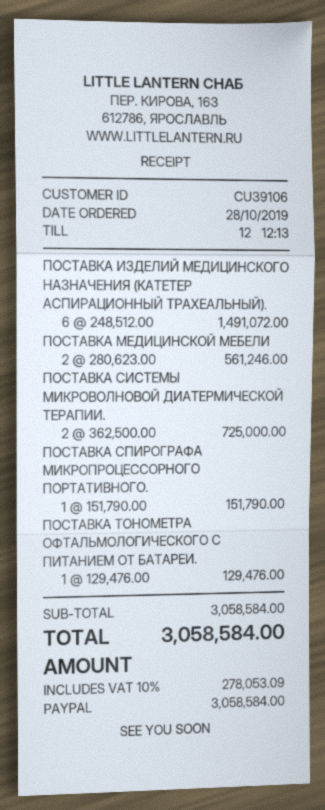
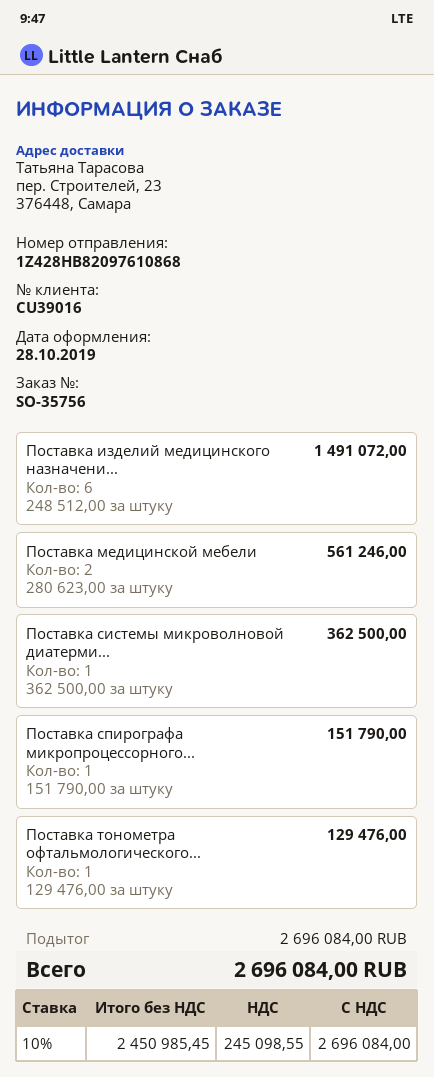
customer number: CU39106 -> CU39016
ПОСТАВКА СИСТЕМЫ МИКРОВОЛНОВОЙ ДИАТЕРМИЧЕСКОЙ ТЕРАПИИ.: 2 x 362500.00 = 725000.00 -> 1 x 362500.00 = 362500.00
subtotal: 3058584.00 -> 2696084.00
tax: 10% = 278053.09 -> 10% = 245098.55
total: 3058584.00 -> 2696084.00

